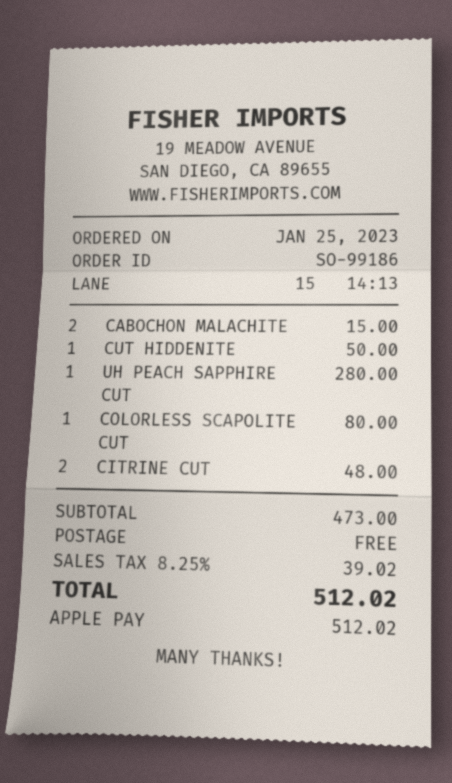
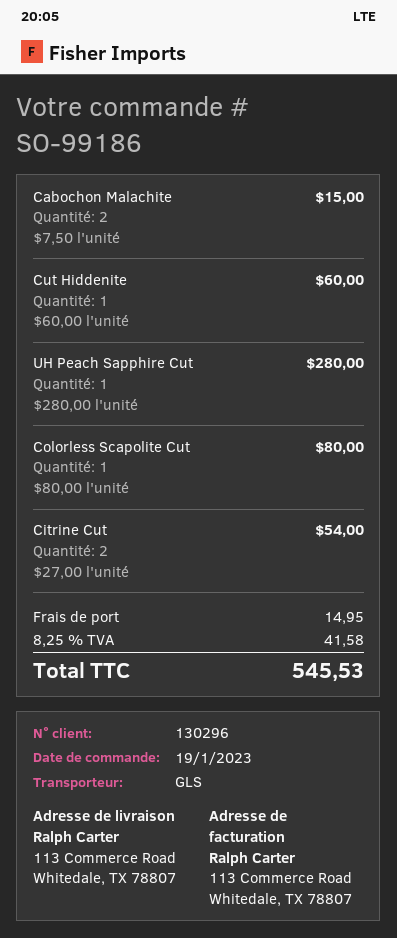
order date: 2023-01-25 -> 2023-01-19
CUT HIDDENITE: 1 for 50.00 -> 1 for 60.00
CITRINE CUT: 2 for 48.00 -> 2 for 54.00
shipping: 0.00 -> 14.95
tax: 8.25% = 39.02 -> 8.25% = 41.58
total: 512.02 -> 545.53

